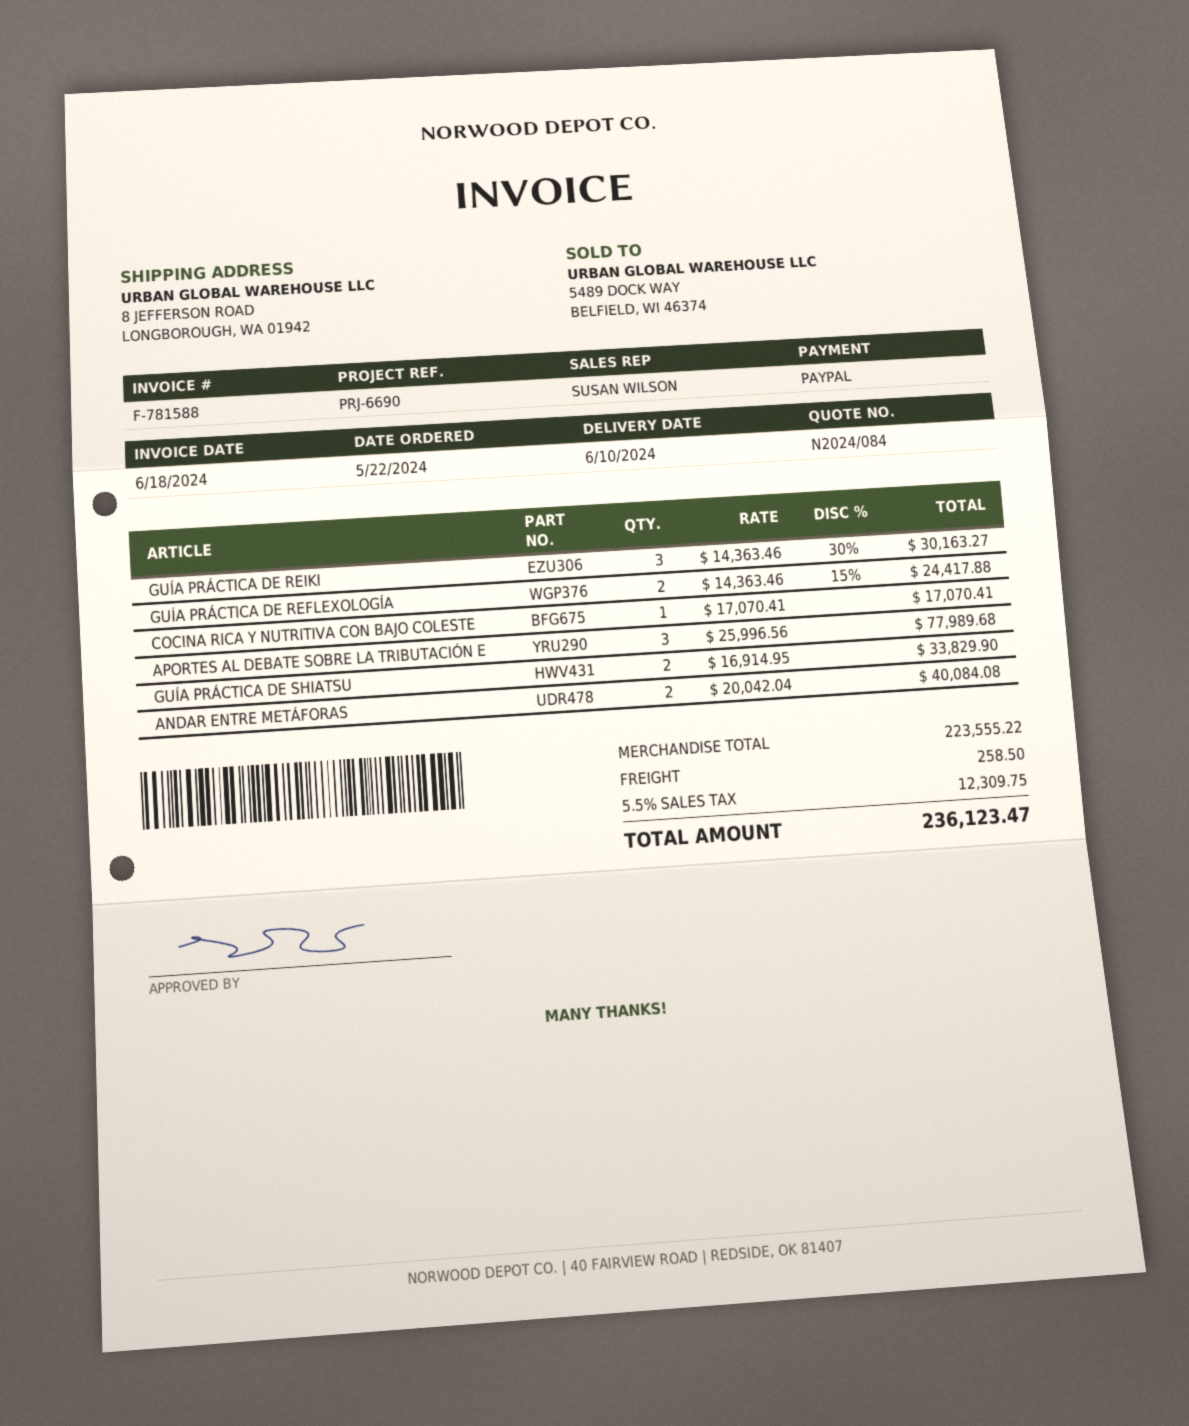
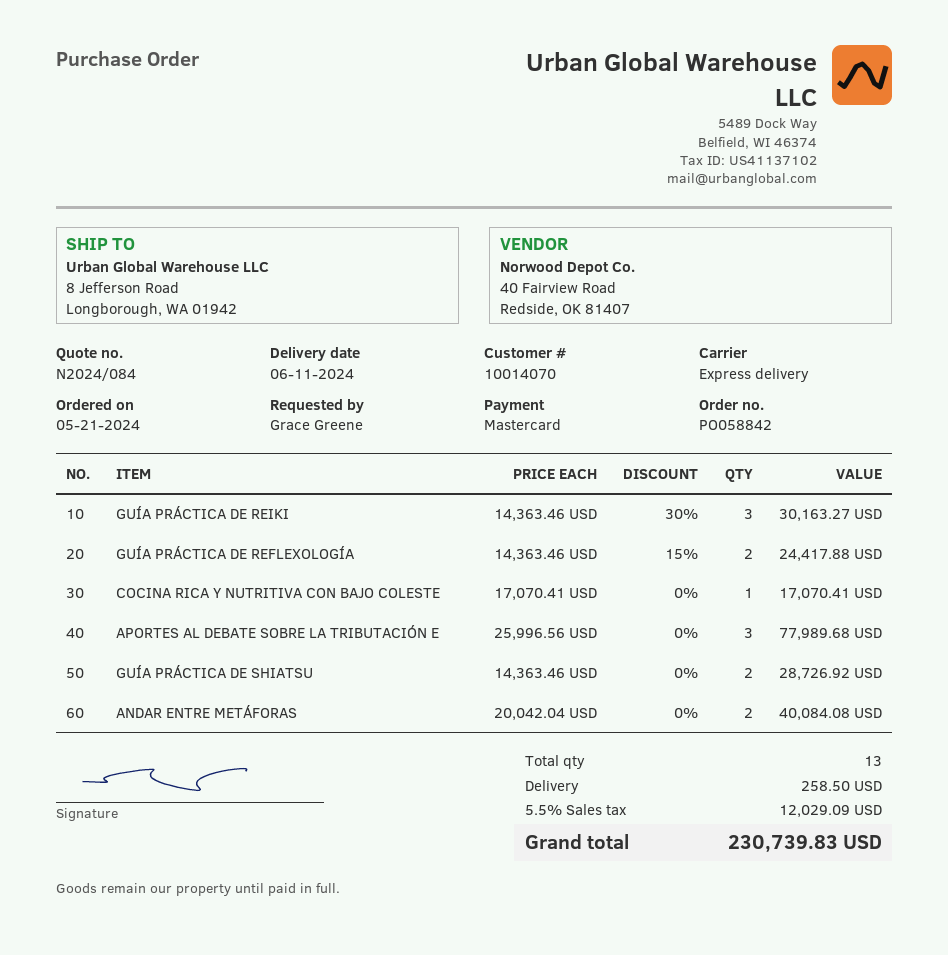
order date: 2024-05-22 -> 2024-05-21
delivery date: 2024-06-10 -> 2024-06-11
payment method: PayPal -> Mastercard
GUÍA PRÁCTICA DE SHIATSU: 2 x 16914.95 = 33829.90 -> 2 x 14363.46 = 28726.92
tax: 5.5% = 12309.75 -> 5.5% = 12029.09
total: 236123.47 -> 230739.83

